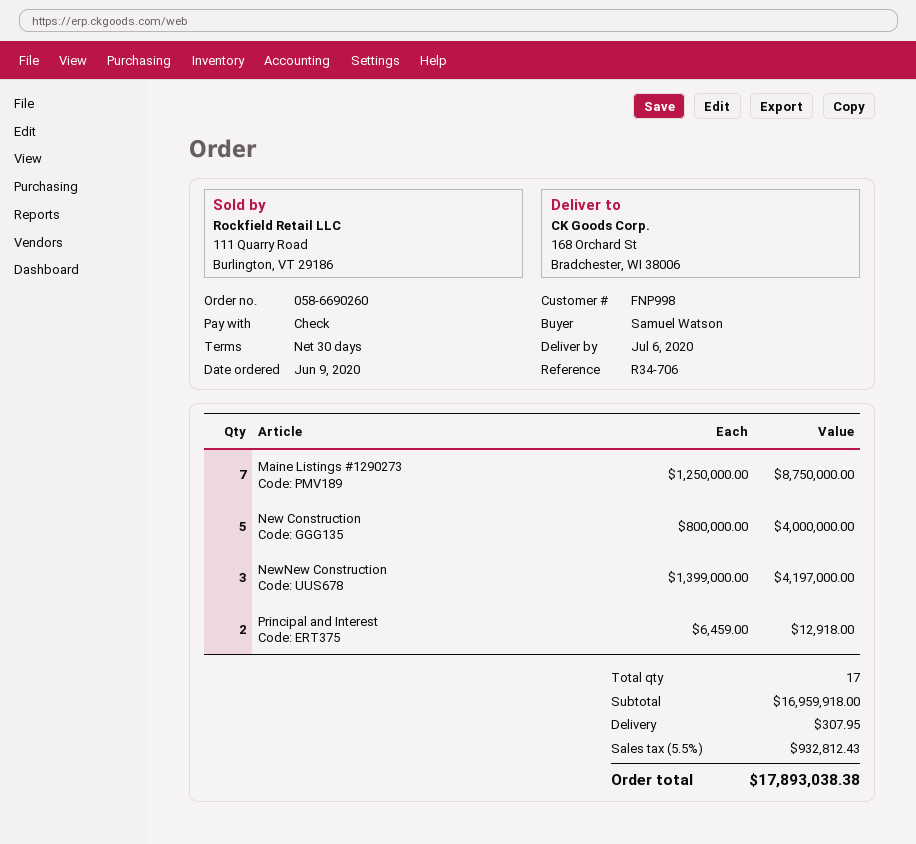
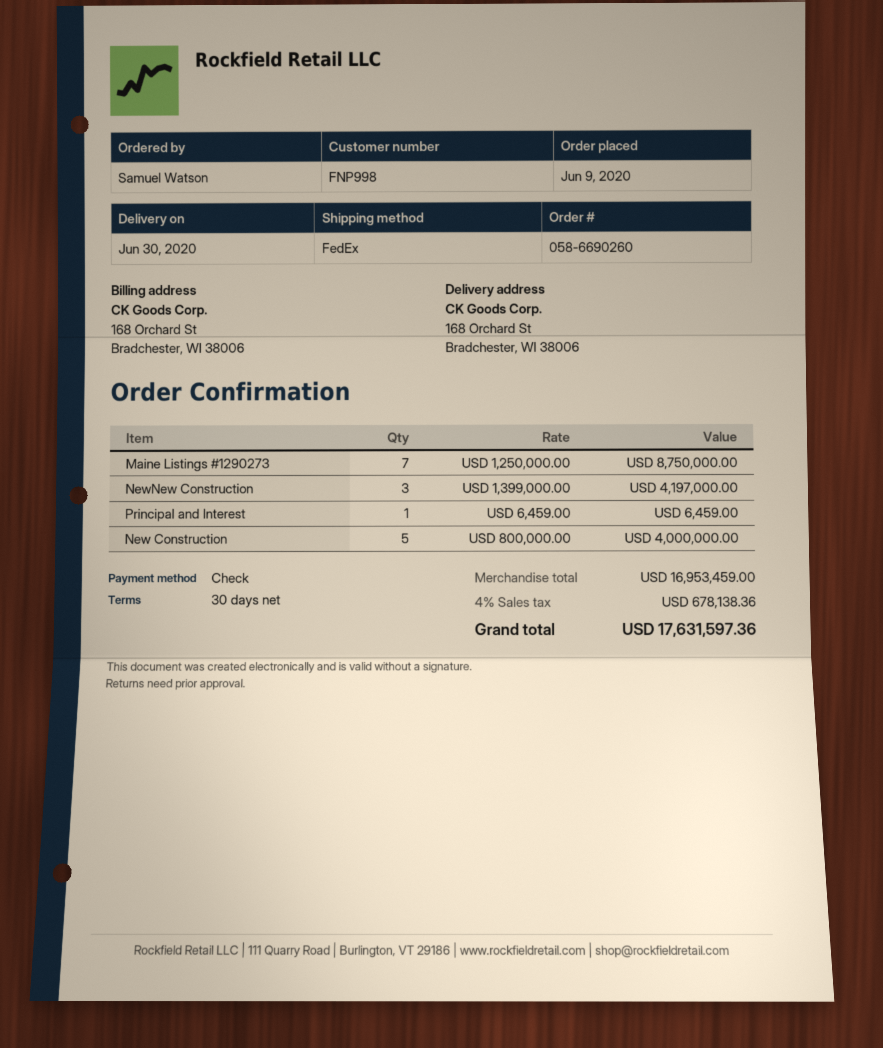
delivery date: 2020-07-06 -> 2020-06-30
Principal and Interest: 2 x 6459.00 = 12918.00 -> 1 x 6459.00 = 6459.00
subtotal: 16959918.00 -> 16953459.00
shipping: 307.95 -> none
tax: 5.5% = 932812.43 -> 4% = 678138.36
total: 17893038.38 -> 17631597.36

